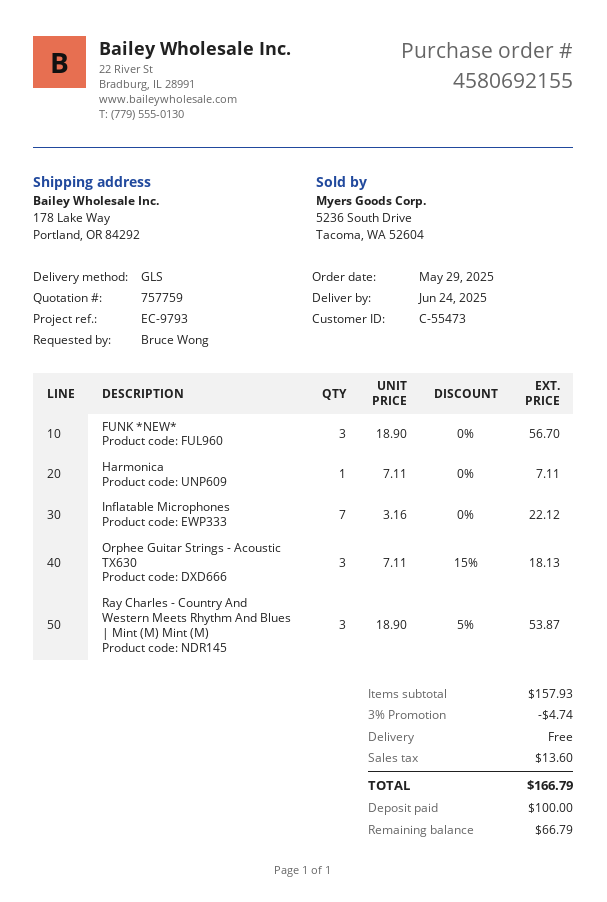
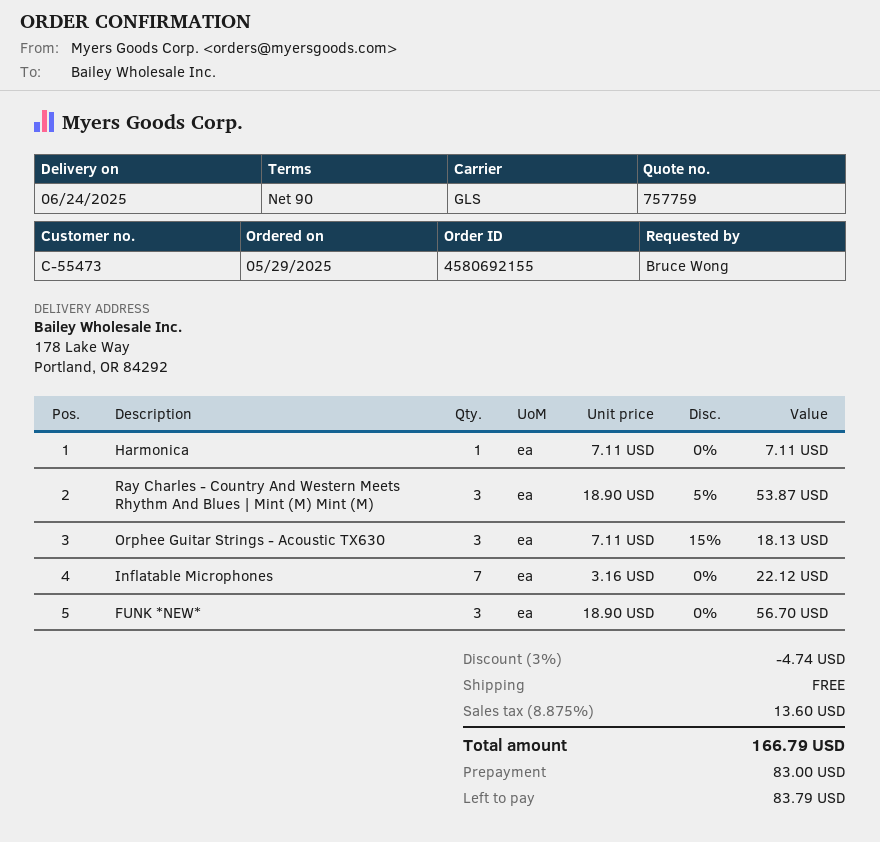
deposit: 100.00 -> 83.00
balance: 66.79 -> 83.79

